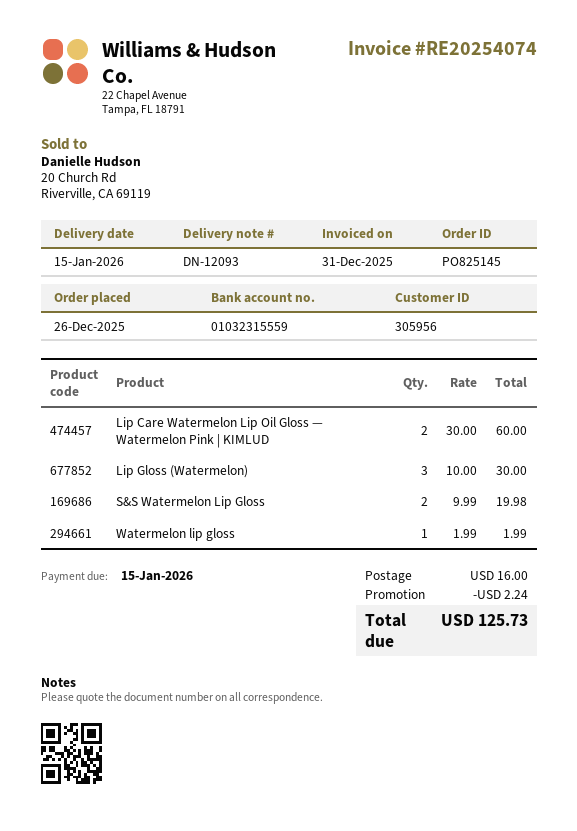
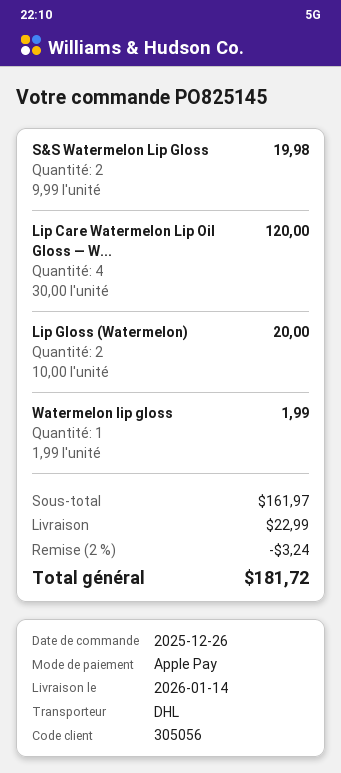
delivery date: 2026-01-15 -> 2026-01-14
customer number: 305956 -> 305056
Lip Care Watermelon Lip Oil Gloss — Watermelon Pink | KIMLUD: 2 x 30.00 = 60.00 -> 4 x 30.00 = 120.00
Lip Gloss (Watermelon): 3 x 10.00 = 30.00 -> 2 x 10.00 = 20.00
discount: 2.24 -> 3.24
shipping: 16.00 -> 22.99
total: 125.73 -> 181.72

